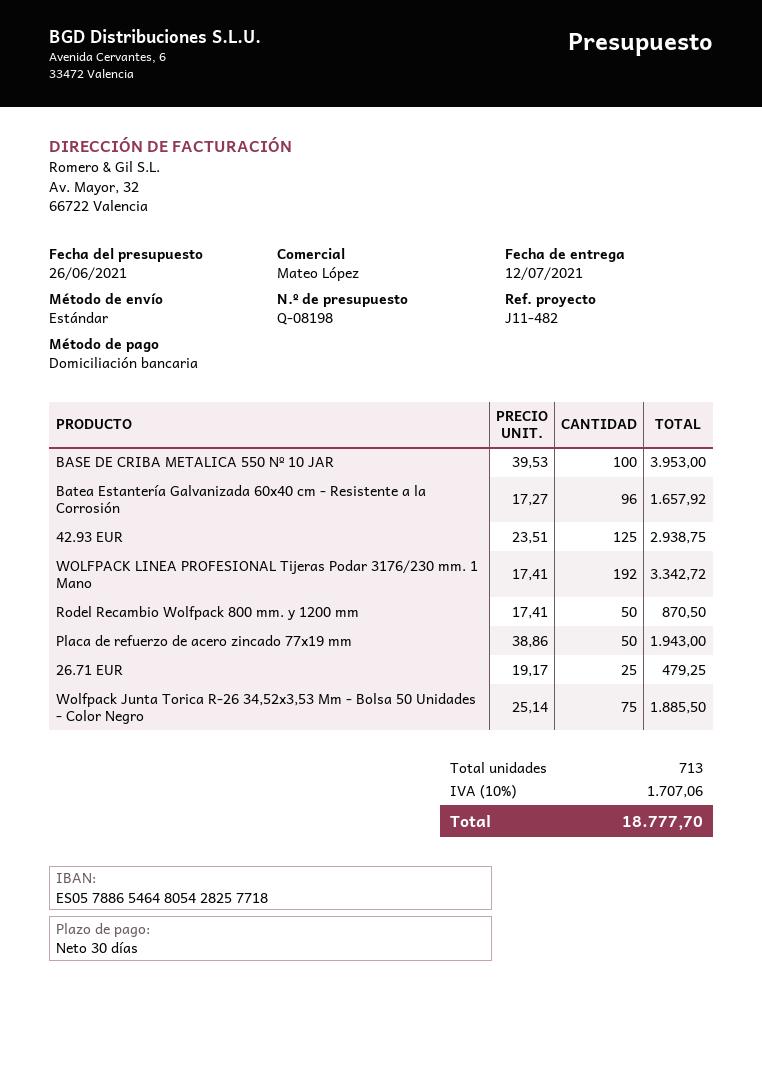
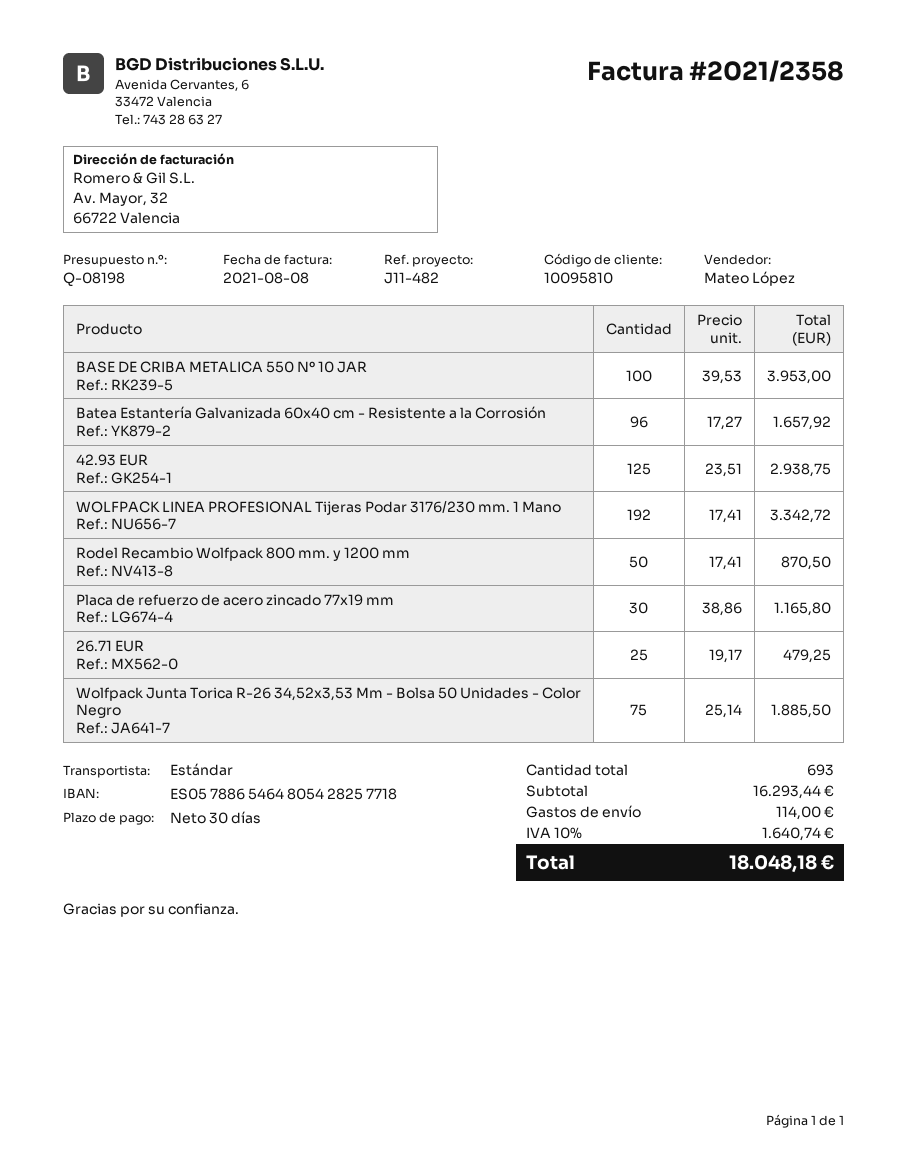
Placa de refuerzo de acero zincado 77x19 mm: 50 x 38.86 = 1943.00 -> 30 x 38.86 = 1165.80
total quantity: 713 -> 693
shipping: none -> 114.00
tax: 10% = 1707.06 -> 10% = 1640.74
total: 18777.70 -> 18048.18

